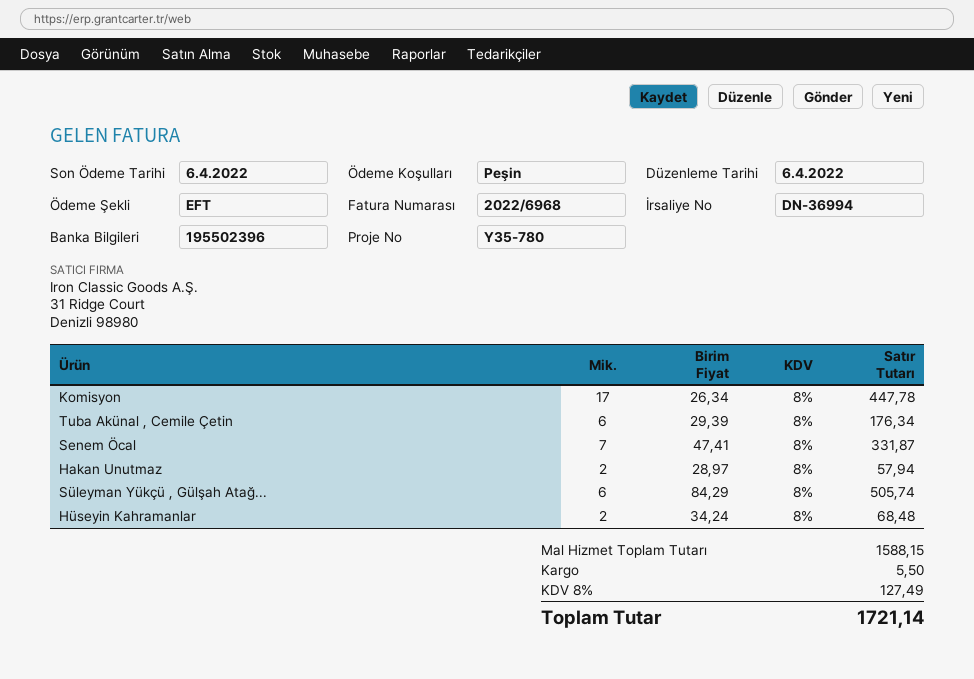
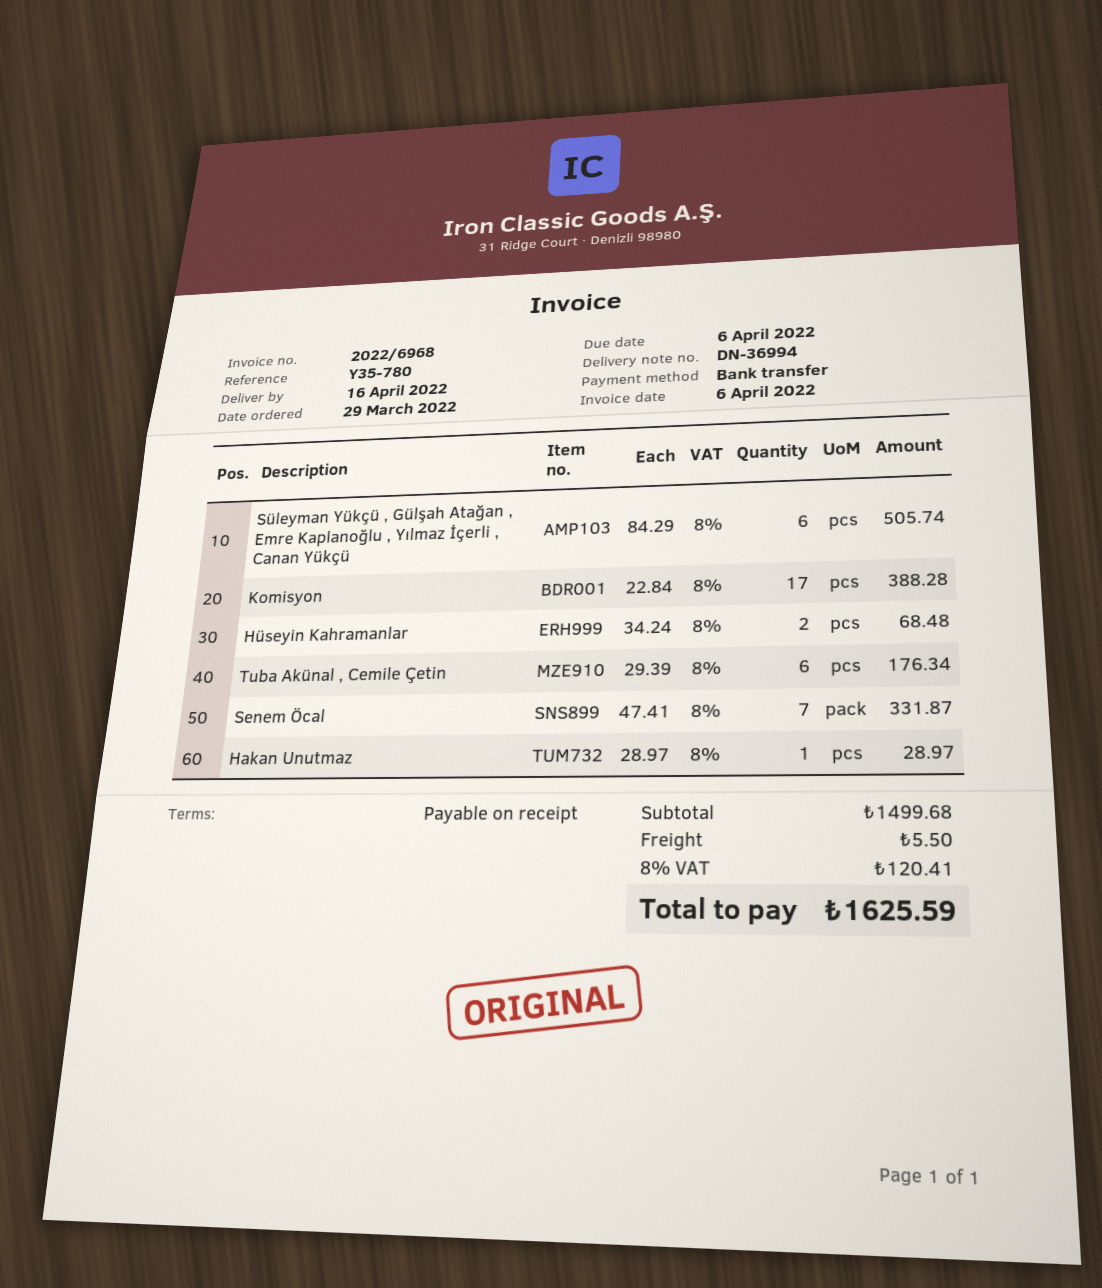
Komisyon: 17 x 26.34 = 447.78 -> 17 x 22.84 = 388.28
Hakan Unutmaz: 2 x 28.97 = 57.94 -> 1 x 28.97 = 28.97
subtotal: 1588.15 -> 1499.68
tax: 8% = 127.49 -> 8% = 120.41
total: 1721.14 -> 1625.59

